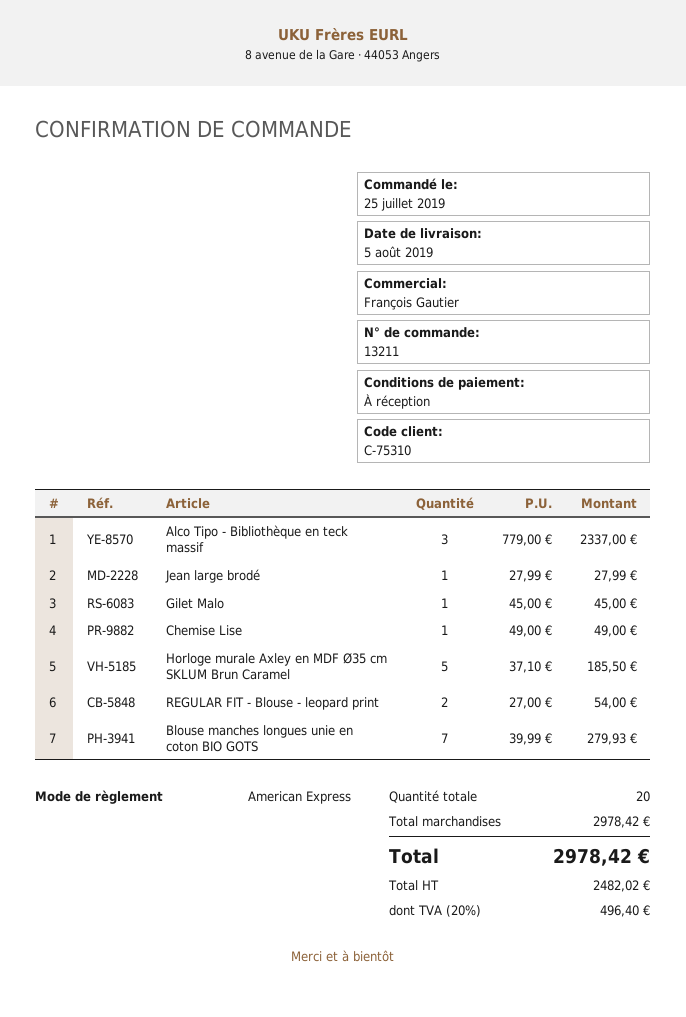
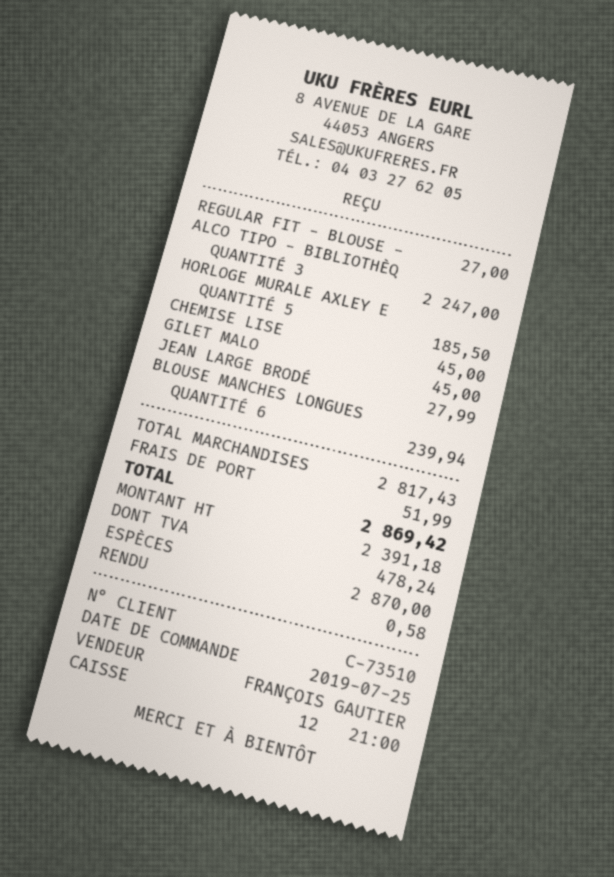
customer number: C-75310 -> C-73510
payment method: American Express -> cash
Alco Tipo - Bibliothèque en teck massif: 3 for 2337.00 -> 3 for 2247.00
Chemise Lise: 1 for 49.00 -> 1 for 45.00
REGULAR FIT - Blouse - leopard print: 2 for 54.00 -> 1 for 27.00
Blouse manches longues unie en coton BIO GOTS: 7 for 279.93 -> 6 for 239.94
subtotal: 2978.42 -> 2817.43
shipping: none -> 51.99
net: 2482.02 -> 2391.18
tax: 496.40 -> 478.24
total: 2978.42 -> 2869.42

